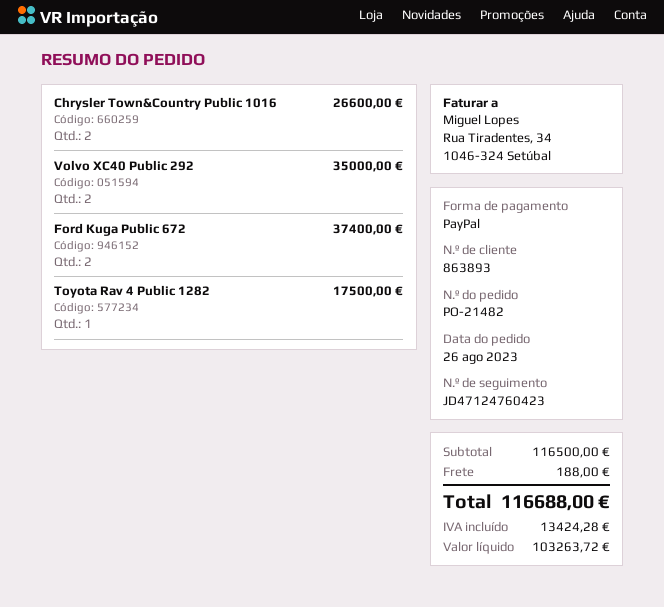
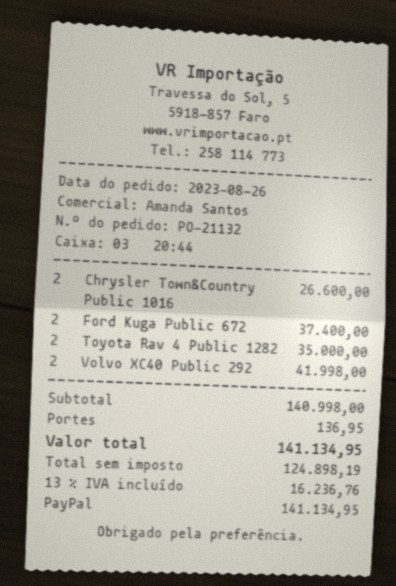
order number: PO-21482 -> PO-21132
Volvo XC40 Public 292: 2 for 35000.00 -> 2 for 41998.00
Toyota Rav 4 Public 1282: 1 for 17500.00 -> 2 for 35000.00
subtotal: 116500.00 -> 140998.00
shipping: 188.00 -> 136.95
net: 103263.72 -> 124898.19
tax: 13424.28 -> 16236.76
total: 116688.00 -> 141134.95

